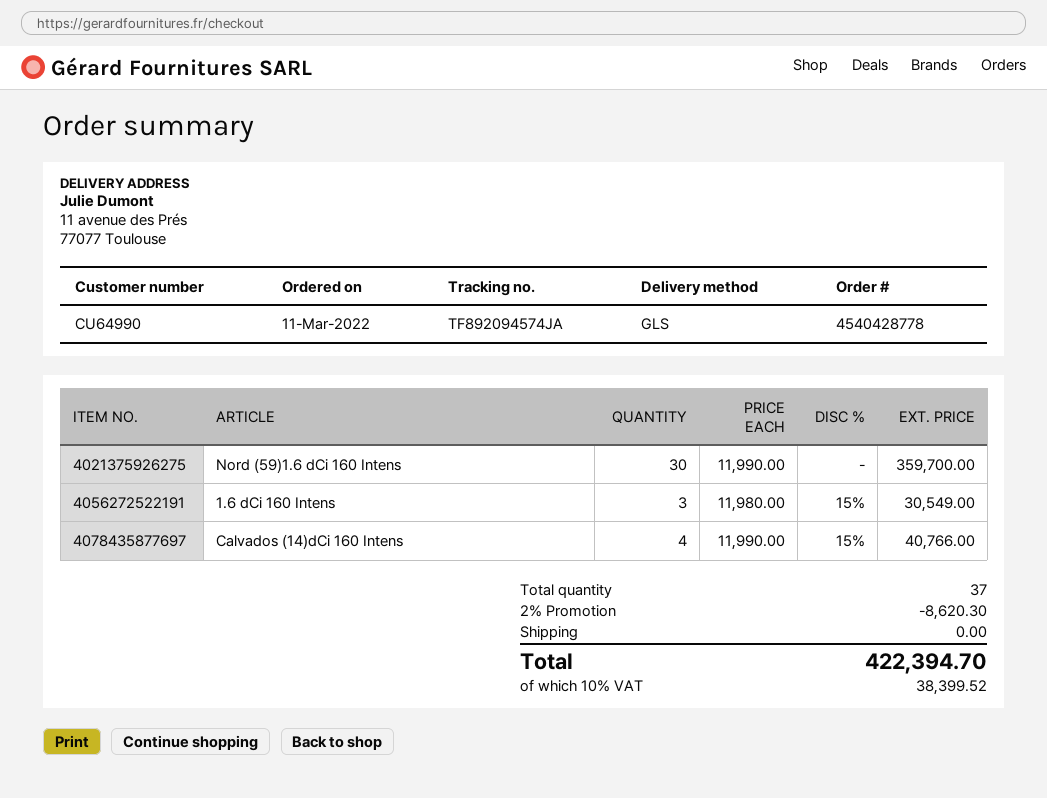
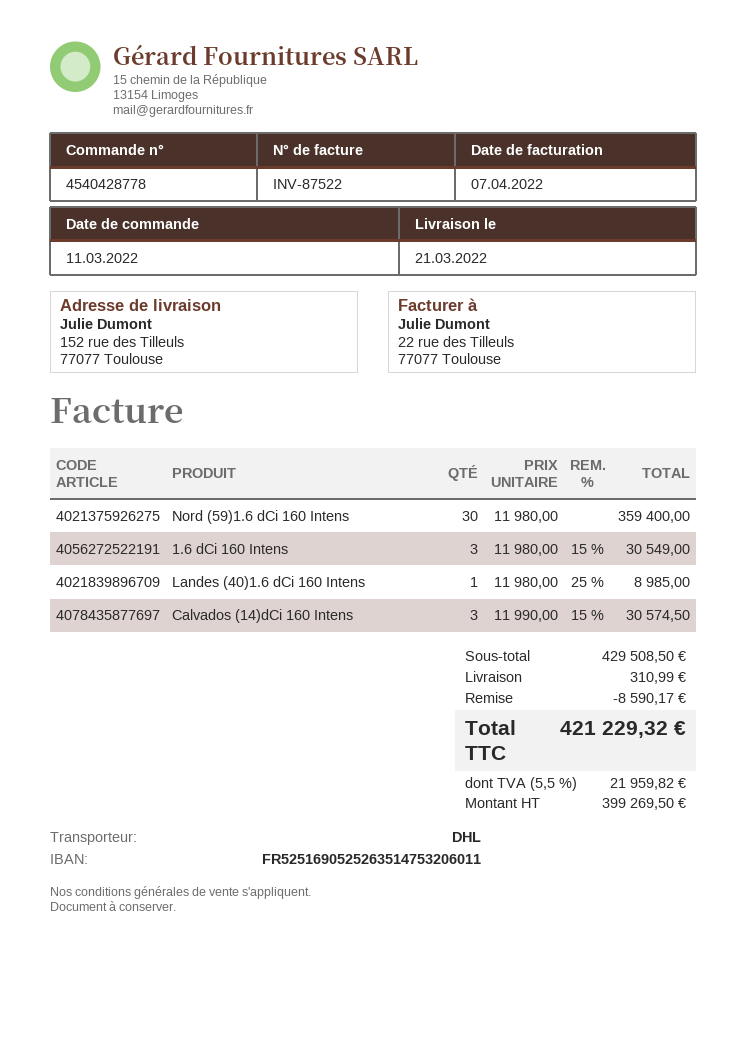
shipping method: GLS -> DHL
ship to: 11 avenue des Prés, 77077 Toulouse -> 152 rue des Tilleuls, 77077 Toulouse
Nord (59)1.6 dCi 160 Intens: 30 x 11990.00 = 359700.00 -> 30 x 11980.00 = 359400.00
Calvados (14)dCi 160 Intens: 4 x 11990.00 - 15% = 40766.00 -> 3 x 11990.00 - 15% = 30574.50
Landes (40)1.6 dCi 160 Intens: none -> 1 x 11980.00 - 25% = 8985.00
discount: 8620.30 -> 8590.17
shipping: 0.00 -> 310.99
tax: 10% = 38399.52 -> 5.5% = 21959.82
total: 422394.70 -> 421229.32

